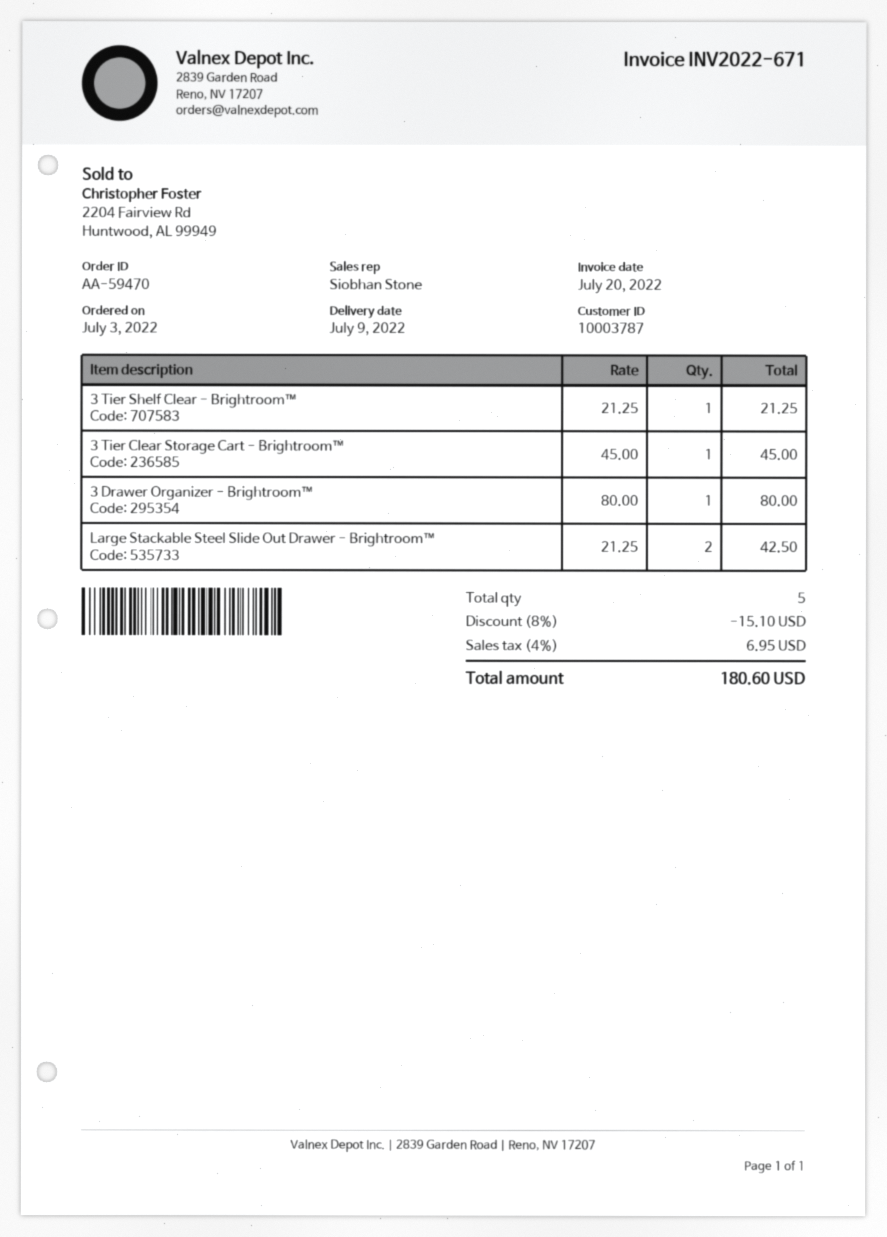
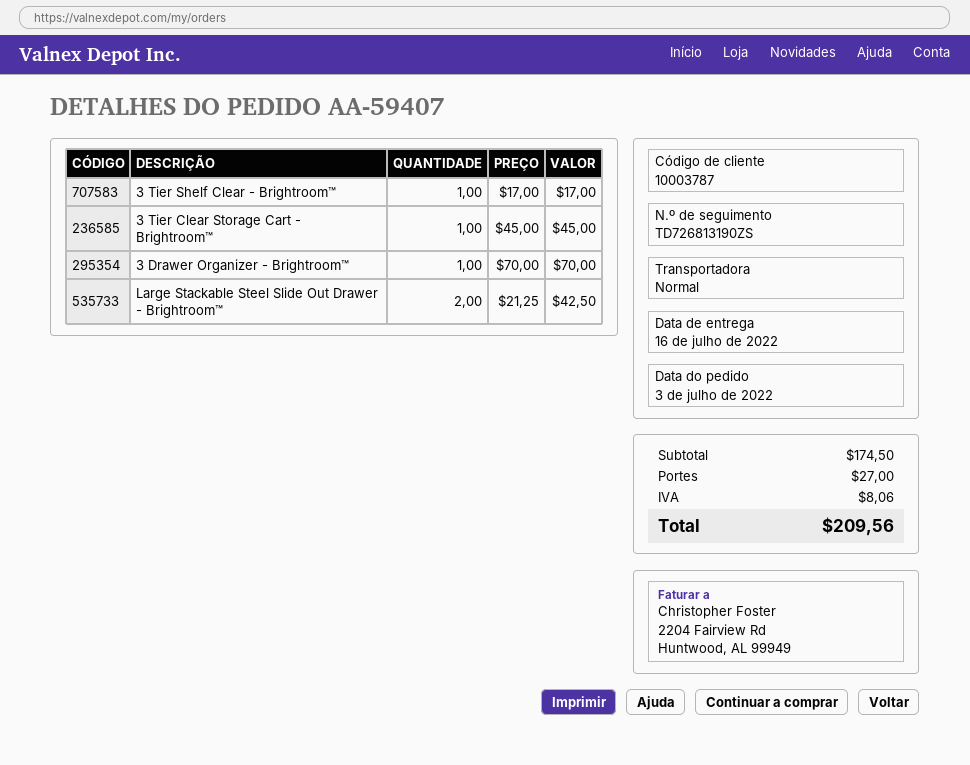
order number: AA-59470 -> AA-59407
delivery date: 2022-07-09 -> 2022-07-16
3 Tier Shelf Clear - Brightroom™: 1 x 21.25 = 21.25 -> 1 x 17.00 = 17.00
3 Drawer Organizer - Brightroom™: 1 x 80.00 = 80.00 -> 1 x 70.00 = 70.00
discount: 8% = 15.10 -> none
shipping: none -> 27.00
tax: 6.95 -> 8.06
total: 180.60 -> 209.56

